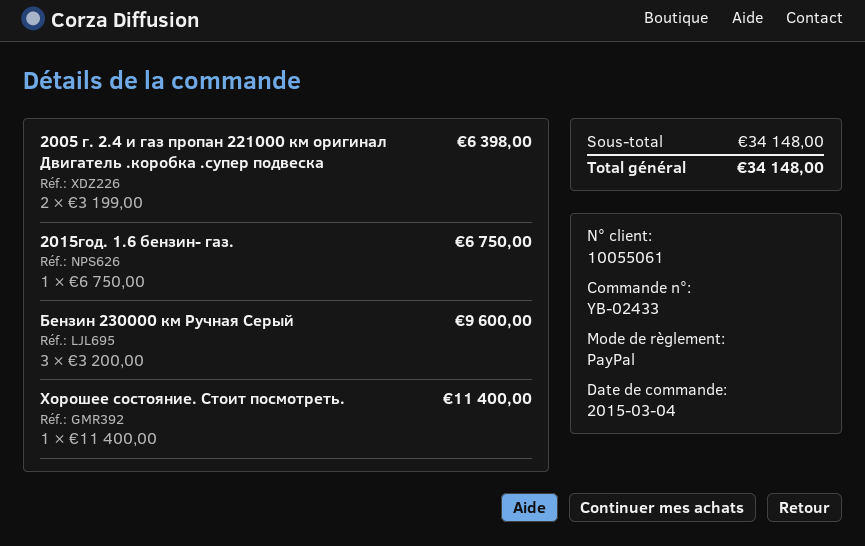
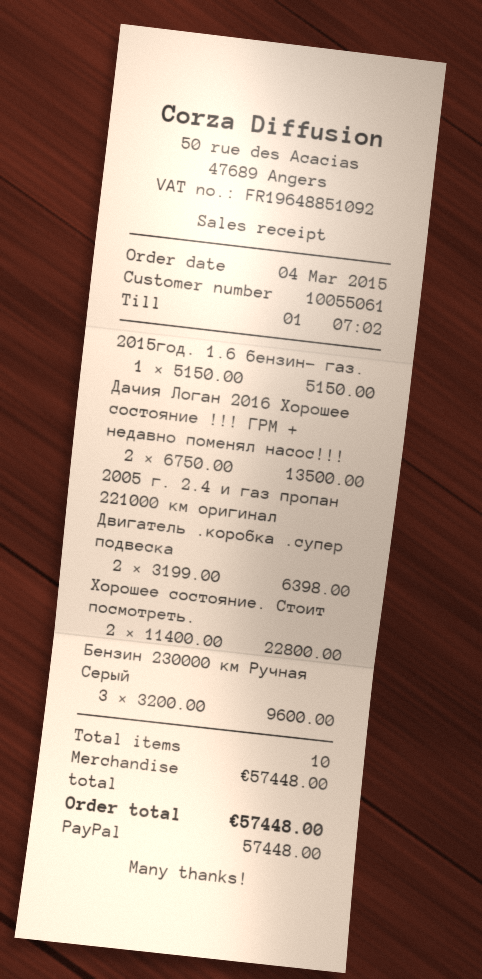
2015год. 1.6 бензин- газ.: 1 x 6750.00 = 6750.00 -> 1 x 5150.00 = 5150.00
Хорошее состояние. Стоит посмотреть.: 1 x 11400.00 = 11400.00 -> 2 x 11400.00 = 22800.00
Дачия Логан 2016 Хорошее состояние !!! ГРМ + недавно поменял насос!!!: none -> 2 x 6750.00 = 13500.00
subtotal: 34148.00 -> 57448.00
total: 34148.00 -> 57448.00

